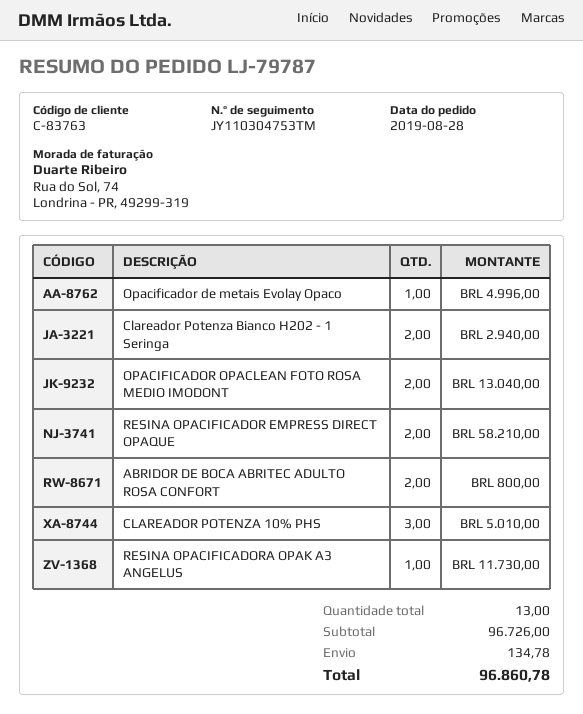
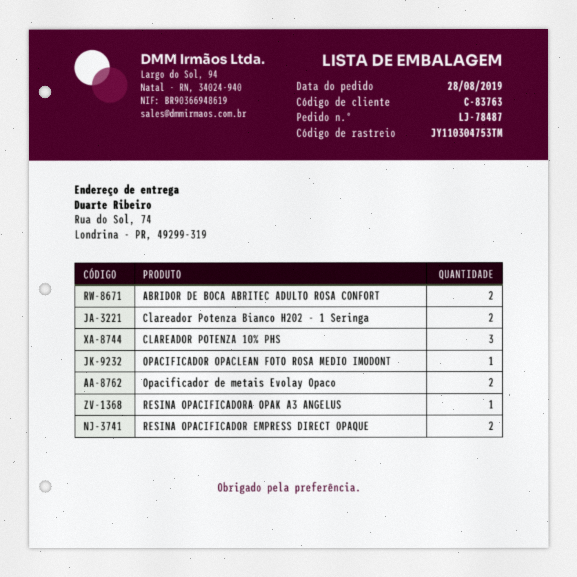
order number: LJ-79787 -> LJ-78487
Opacificador de metais Evolay Opaco: 1 -> 2
OPACIFICADOR OPACLEAN FOTO ROSA MEDIO IMODONT: 2 -> 1

